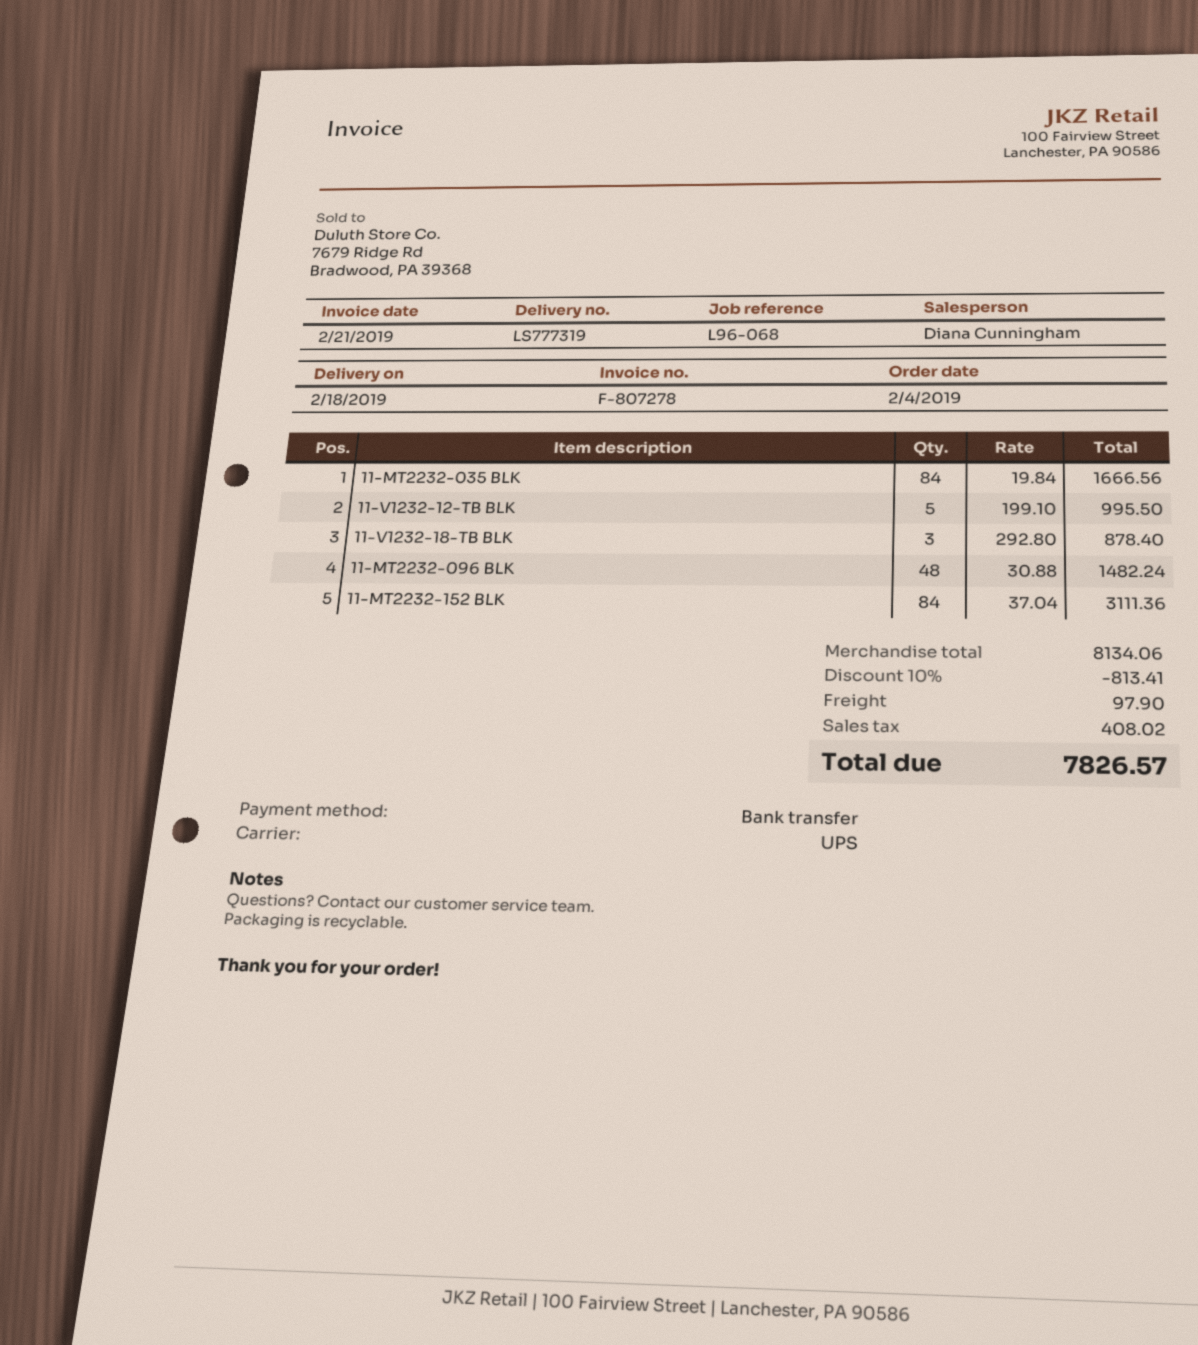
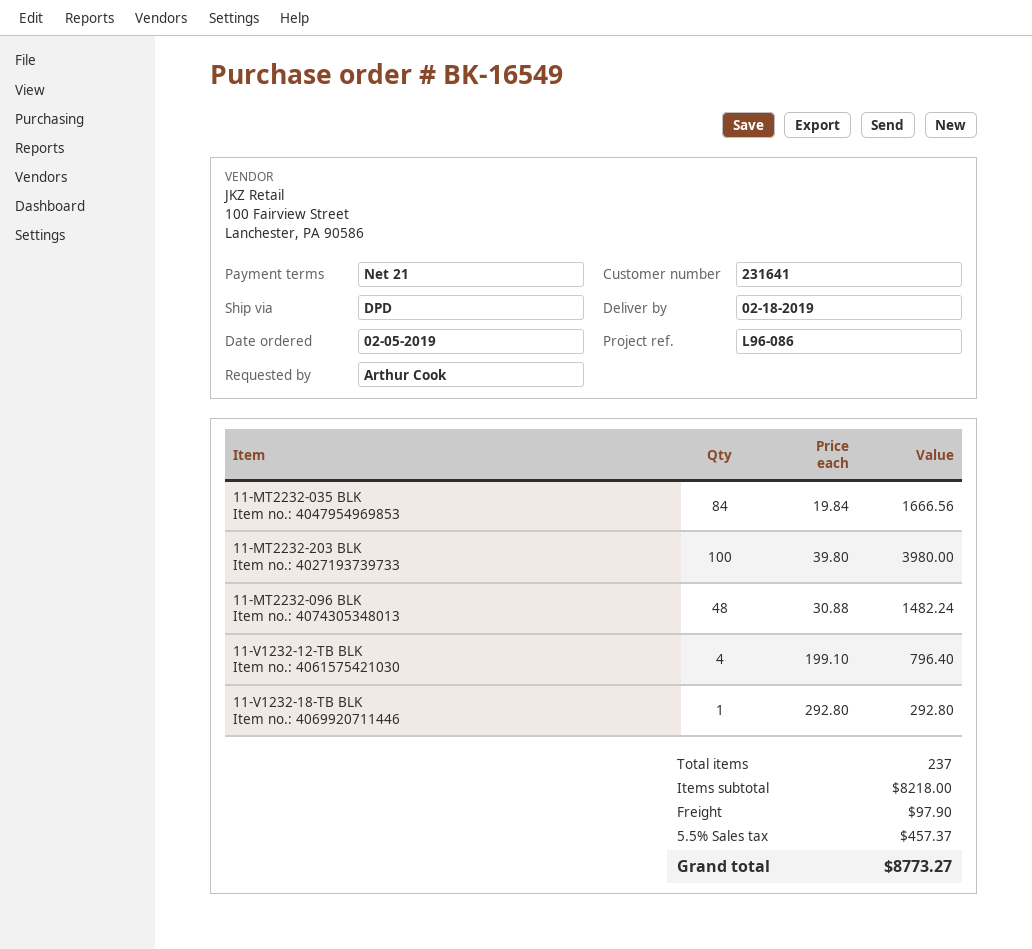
order date: 2019-02-04 -> 2019-02-05
reference: L96-068 -> L96-086
shipping method: UPS -> DPD
11-V1232-12-TB BLK: 5 x 199.10 = 995.50 -> 4 x 199.10 = 796.40
11-V1232-18-TB BLK: 3 x 292.80 = 878.40 -> 1 x 292.80 = 292.80
11-MT2232-152 BLK: 84 x 37.04 = 3111.36 -> none
11-MT2232-203 BLK: none -> 100 x 39.80 = 3980.00
subtotal: 8134.06 -> 8218.00
discount: 10% = 813.41 -> none
tax: 408.02 -> 457.37
total: 7826.57 -> 8773.27

